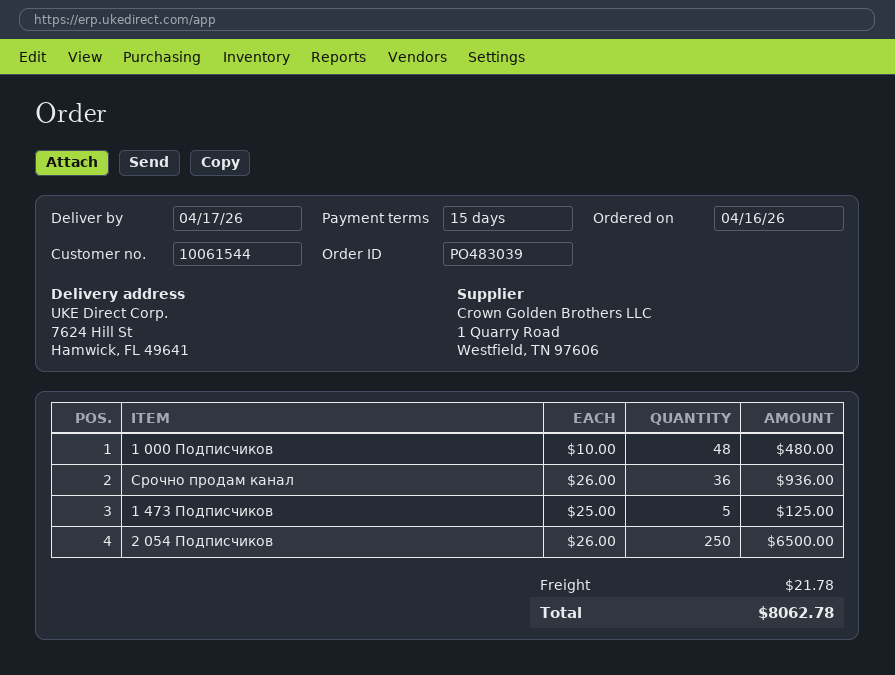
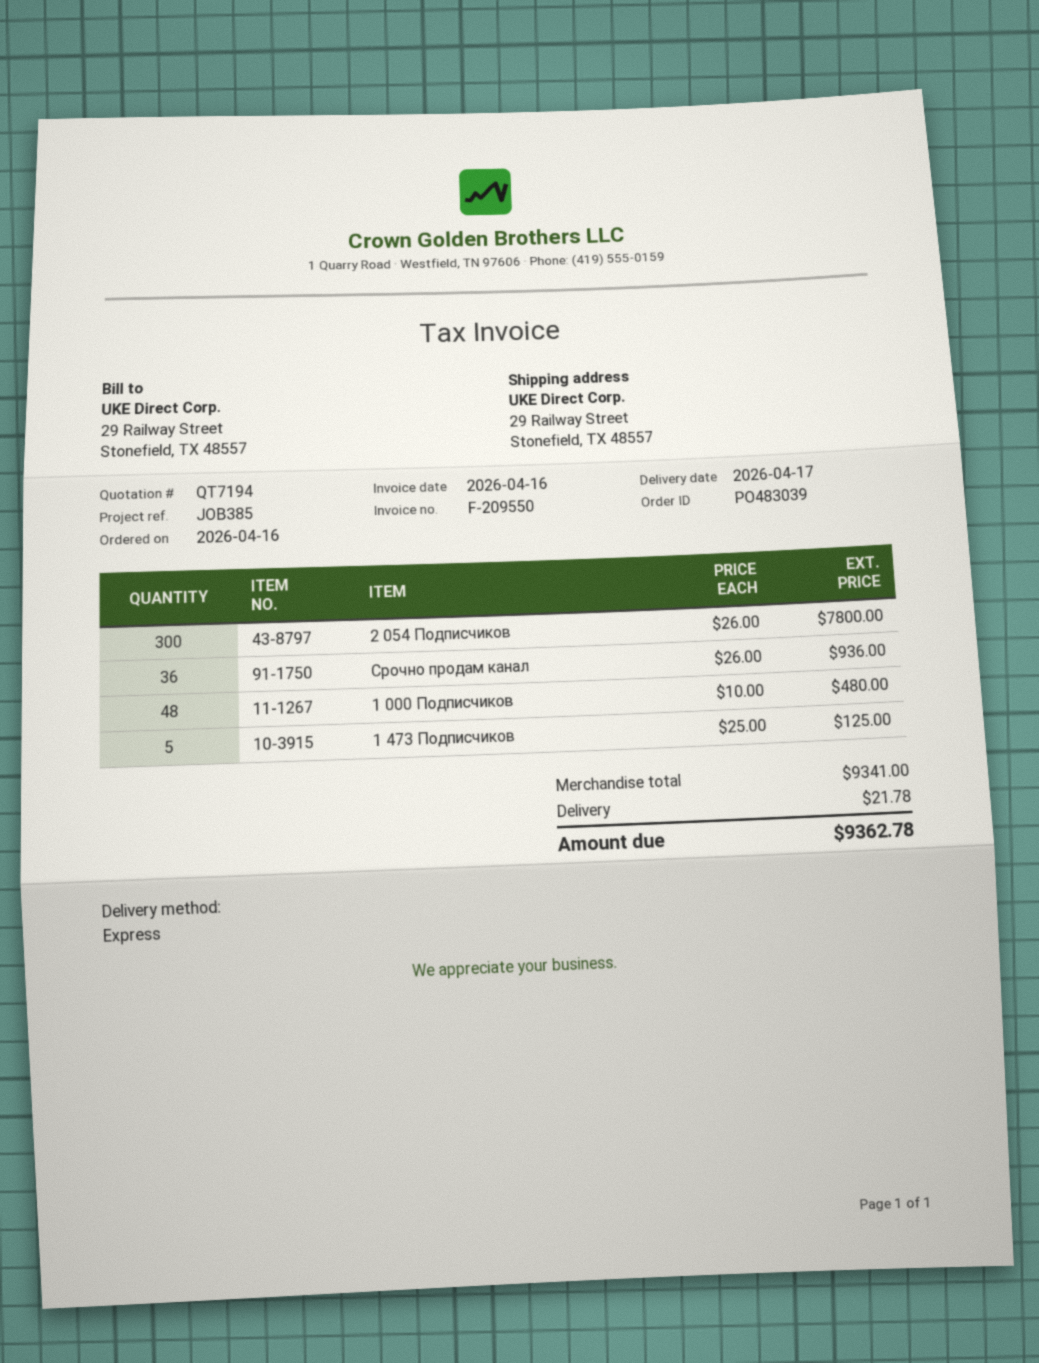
ship to: 7624 Hill St, Hamwick, FL 49641 -> 29 Railway Street, Stonefield, TX 48557
2 054 Подписчиков: 250 x 26.00 = 6500.00 -> 300 x 26.00 = 7800.00
total: 8062.78 -> 9362.78

